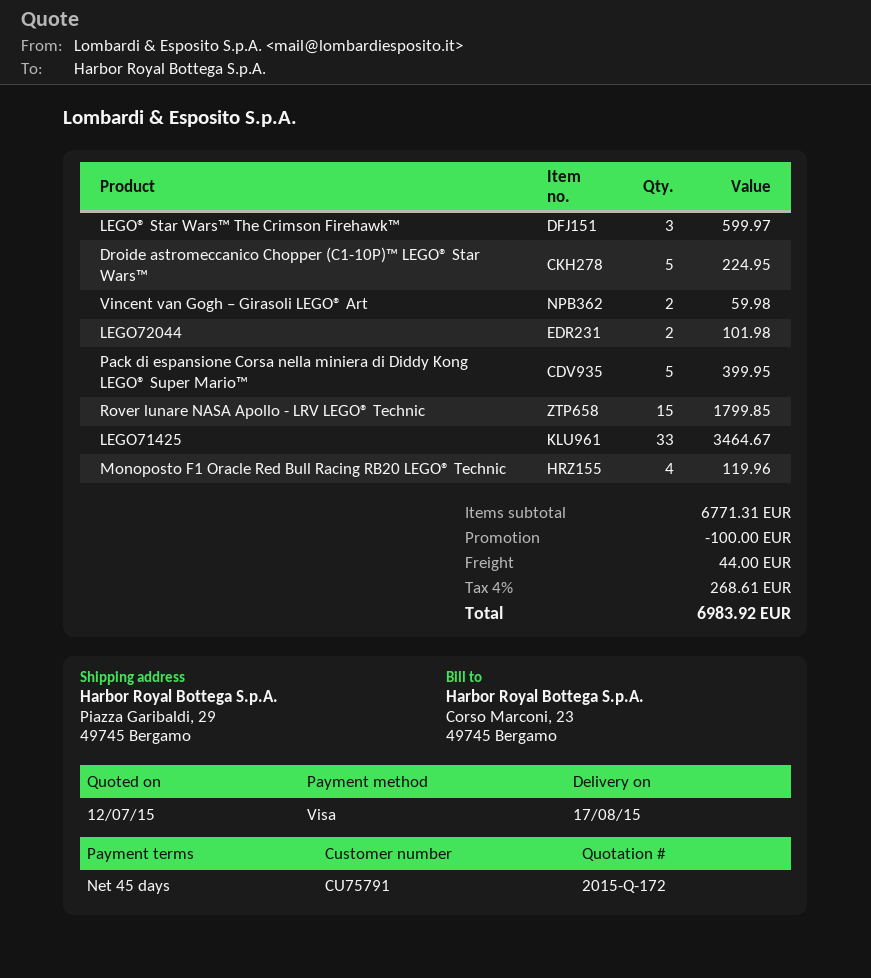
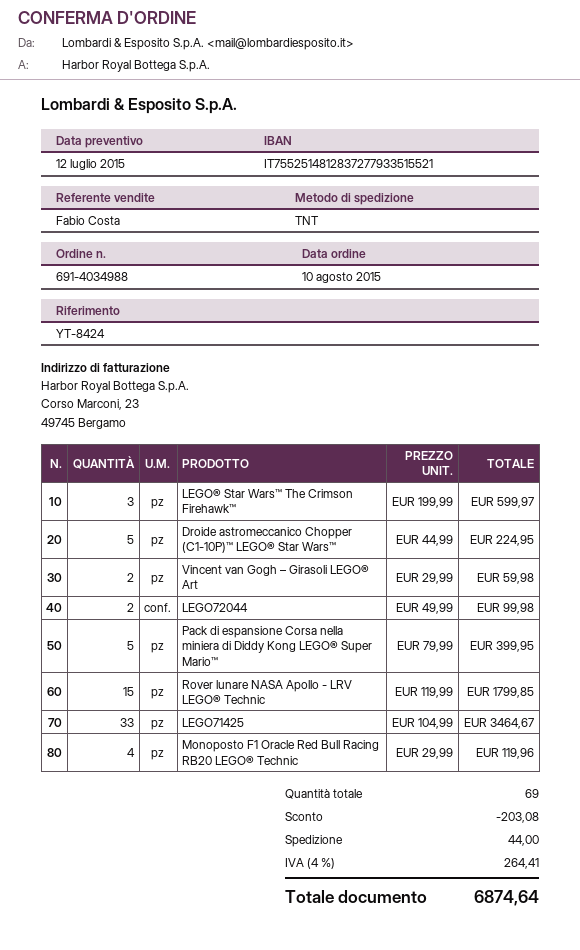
LEGO72044: 2 for 101.98 -> 2 for 99.98
discount: 100.00 -> 203.08
tax: 4% = 268.61 -> 4% = 264.41
total: 6983.92 -> 6874.64

